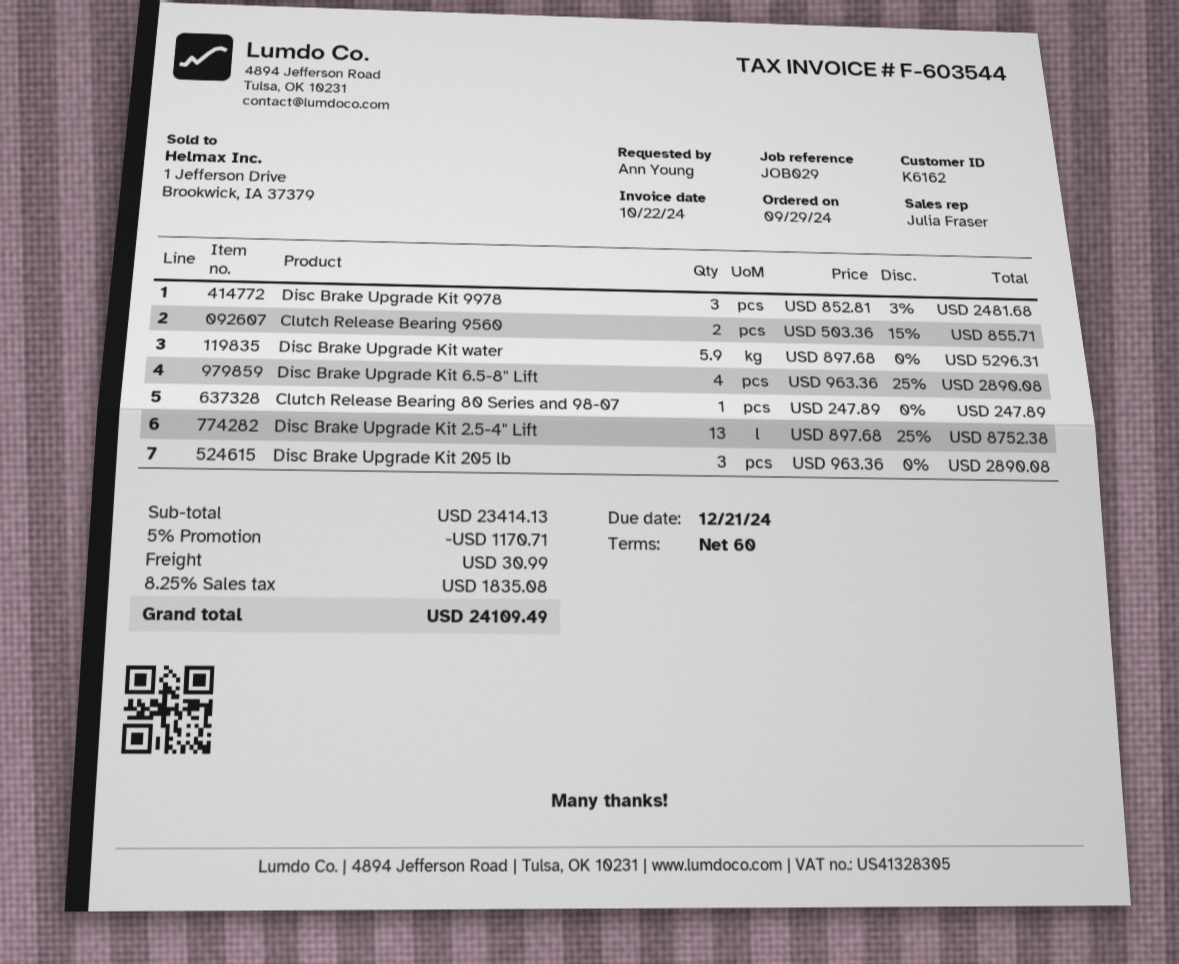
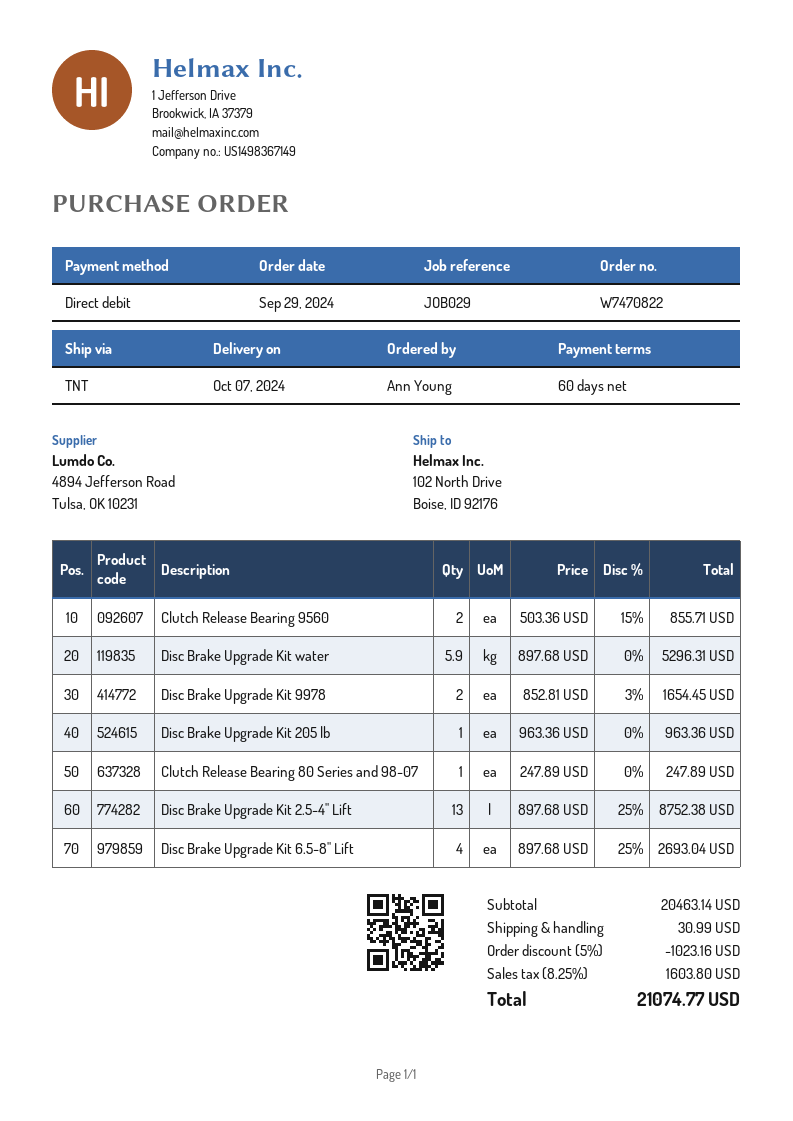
Disc Brake Upgrade Kit 9978: 3 x 852.81 - 3% = 2481.68 -> 2 x 852.81 - 3% = 1654.45
Disc Brake Upgrade Kit 6.5-8" Lift: 4 x 963.36 - 25% = 2890.08 -> 4 x 897.68 - 25% = 2693.04
Disc Brake Upgrade Kit 205 lb: 3 x 963.36 = 2890.08 -> 1 x 963.36 = 963.36
subtotal: 23414.13 -> 20463.14
discount: 5% = 1170.71 -> 5% = 1023.16
tax: 8.25% = 1835.08 -> 8.25% = 1603.80
total: 24109.49 -> 21074.77

